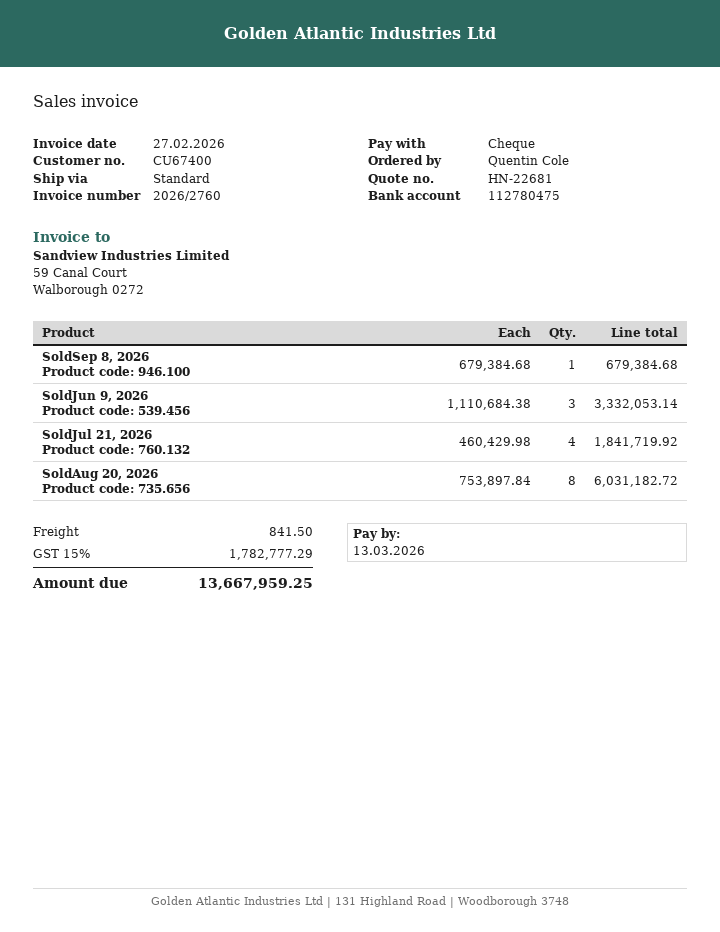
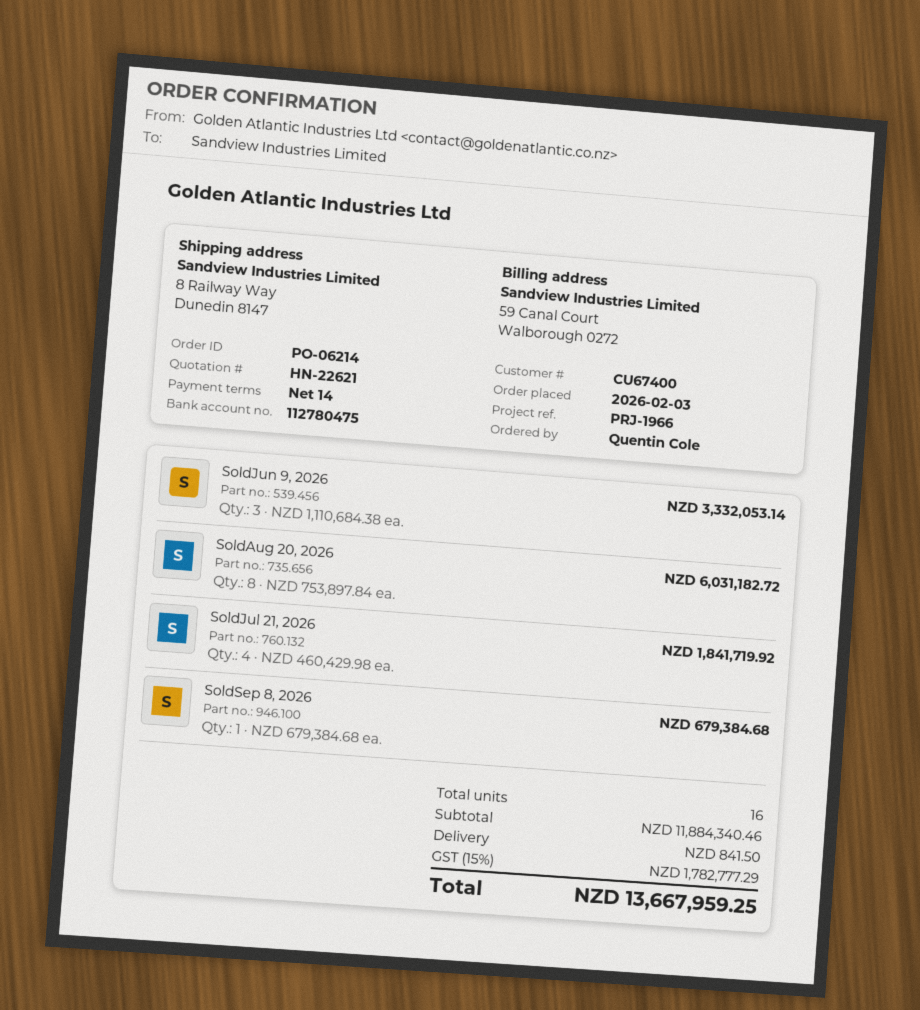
quote number: HN-22681 -> HN-22621

